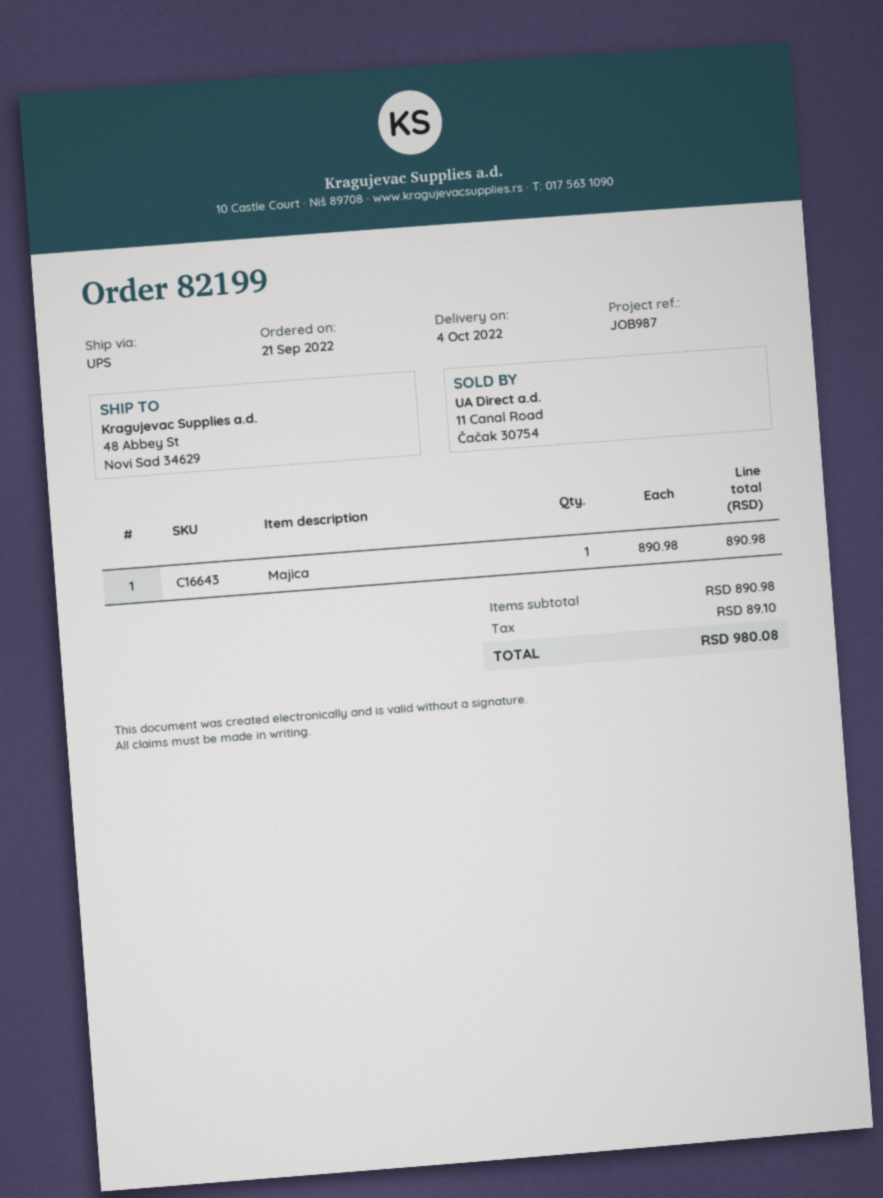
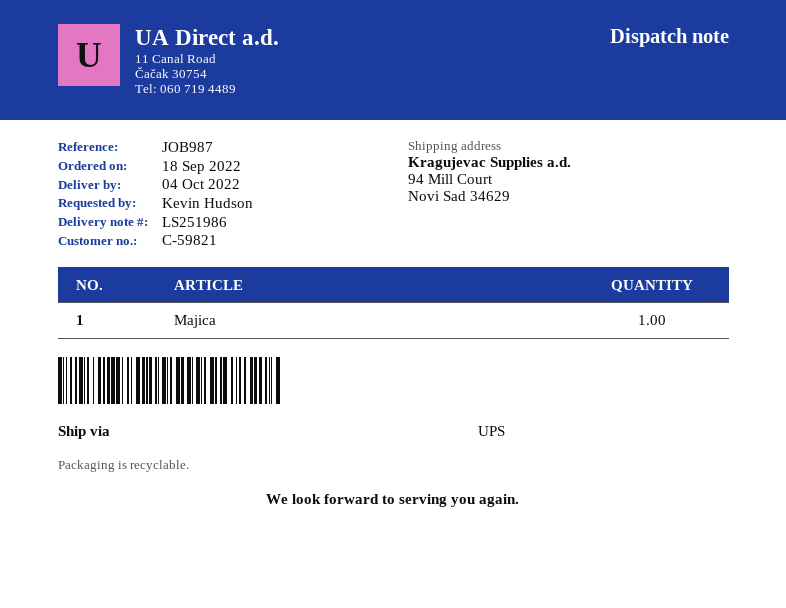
order date: 2022-09-21 -> 2022-09-18
ship to: 48 Abbey St, Novi Sad 34629 -> 94 Mill Court, Novi Sad 34629

